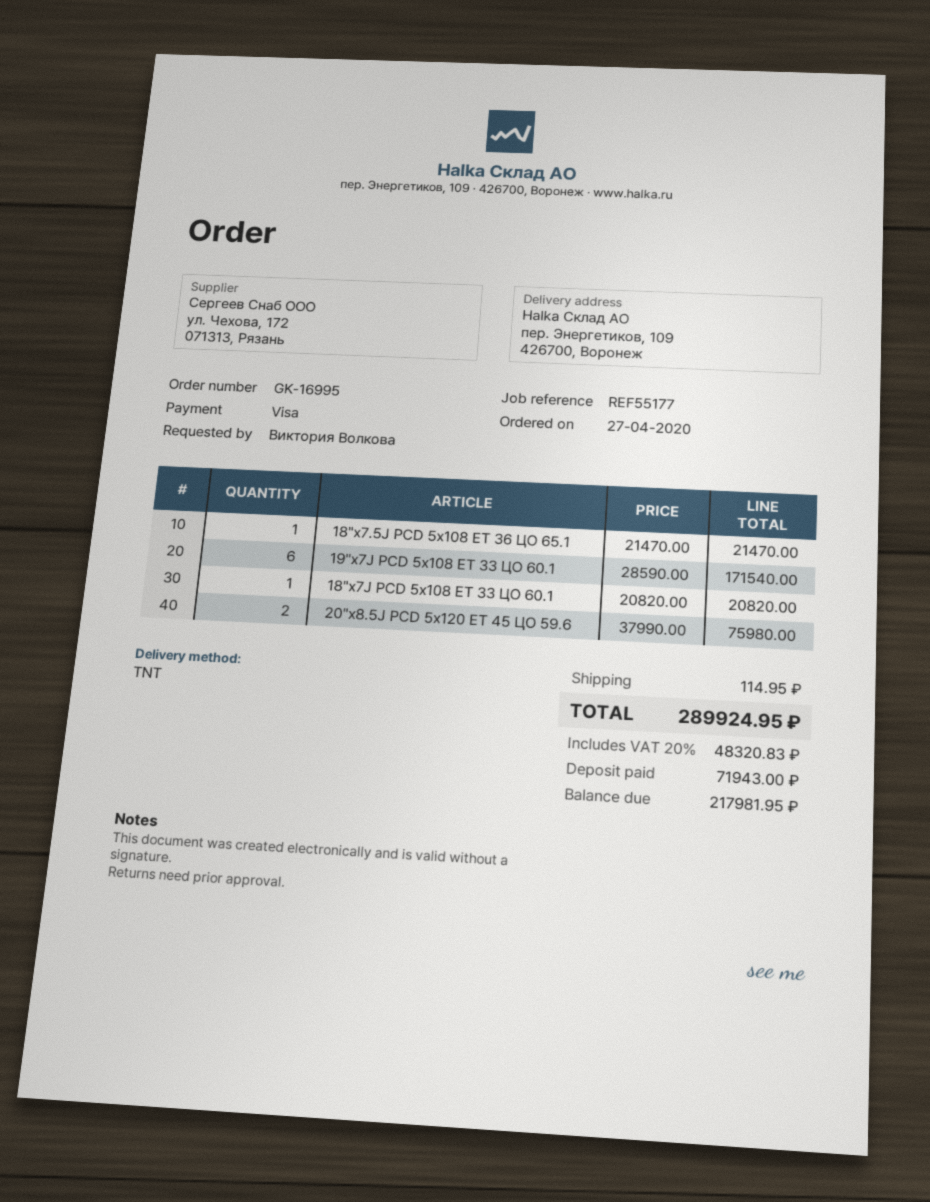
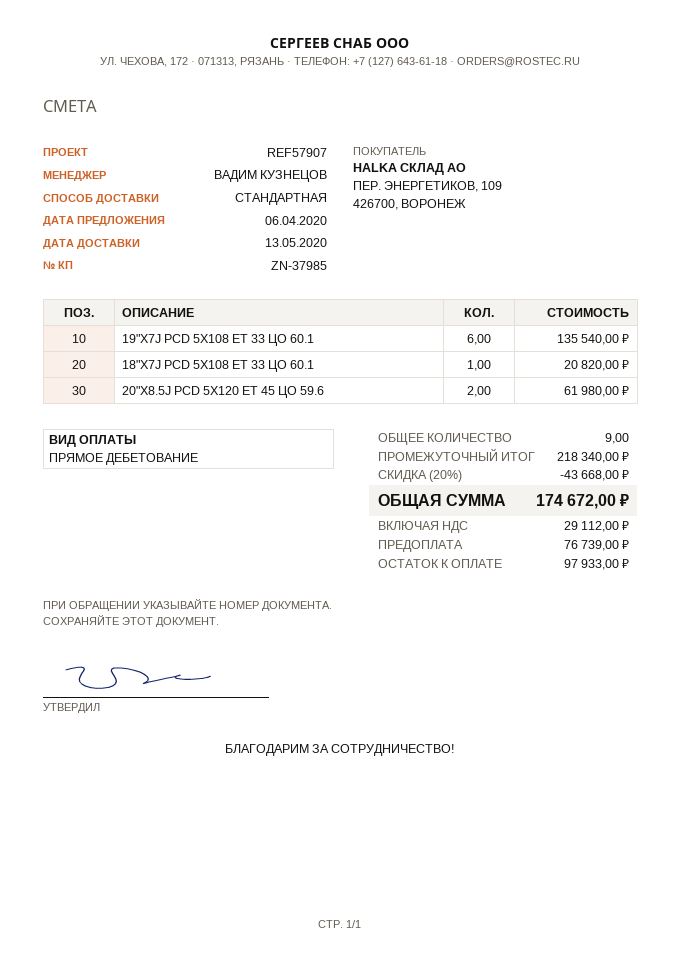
reference: REF55177 -> REF57907
payment method: Visa -> direct debit
shipping method: TNT -> standard
18"x7.5J PCD 5x108 ЕТ 36 ЦО 65.1: 1 for 21470.00 -> none
19"x7J PCD 5x108 ЕТ 33 ЦО 60.1: 6 for 171540.00 -> 6 for 135540.00
20"x8.5J PCD 5x120 ЕТ 45 ЦО 59.6: 2 for 75980.00 -> 2 for 61980.00
discount: none -> 20% = 43668.00
shipping: 114.95 -> none
tax: 48320.83 -> 29112.00
total: 289924.95 -> 174672.00
deposit: 71943.00 -> 76739.00
balance: 217981.95 -> 97933.00

